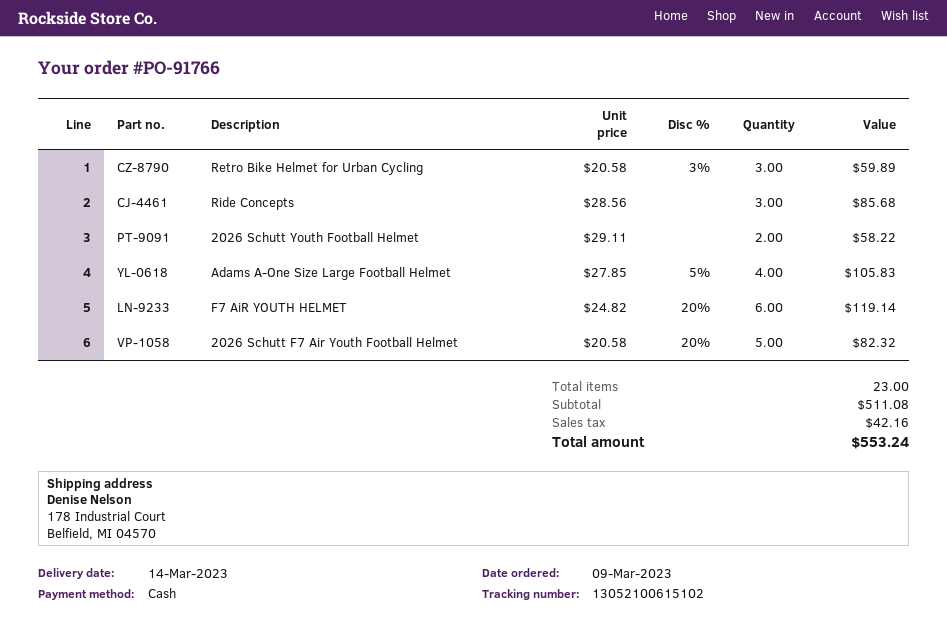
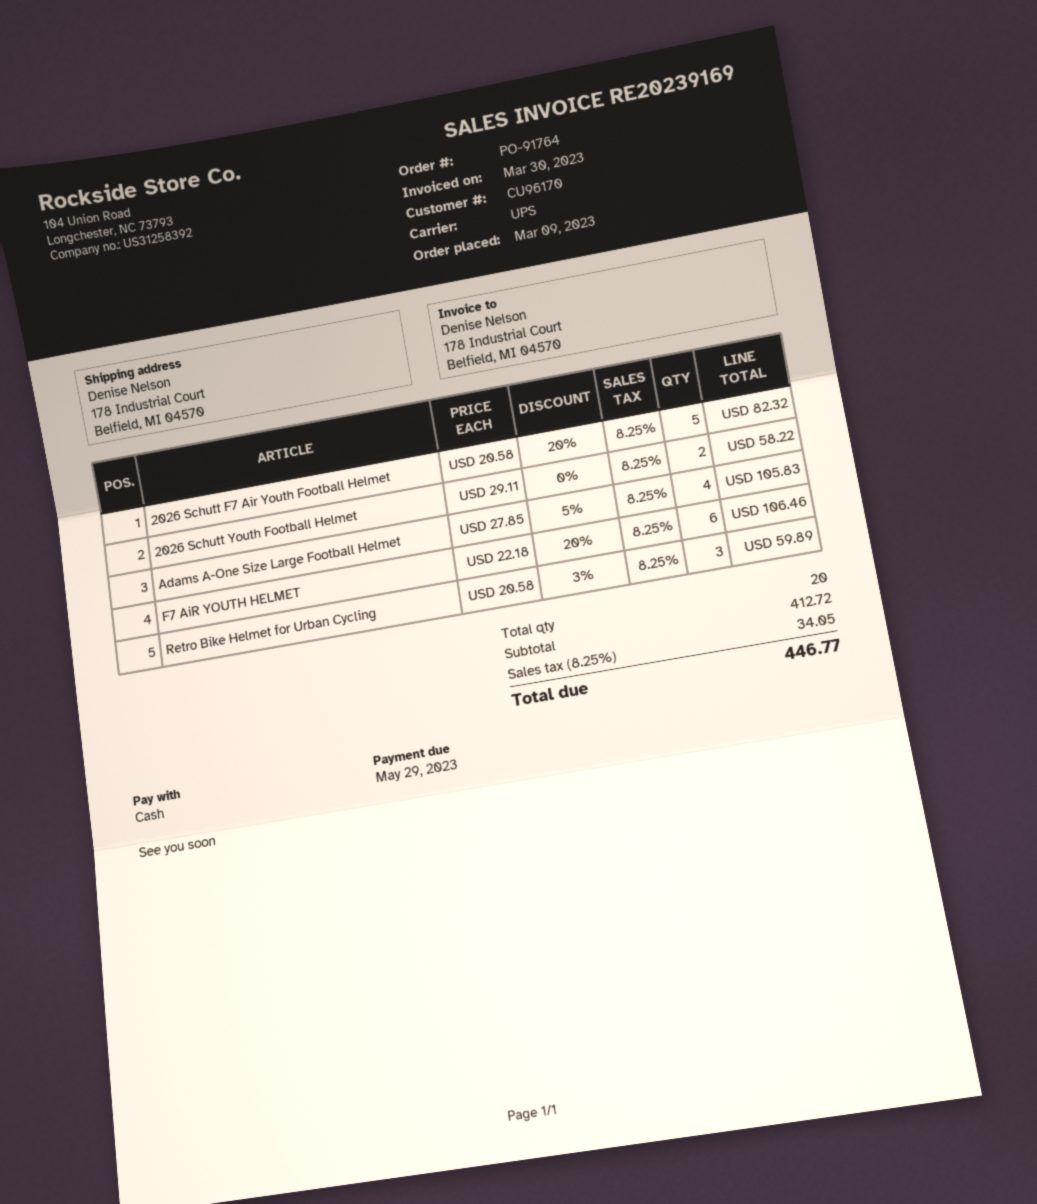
order number: PO-91766 -> PO-91764
Ride Concepts: 3 x 28.56 = 85.68 -> none
F7 AiR YOUTH HELMET: 6 x 24.82 - 20% = 119.14 -> 6 x 22.18 - 20% = 106.46
total quantity: 23 -> 20
subtotal: 511.08 -> 412.72
tax: 42.16 -> 34.05
total: 553.24 -> 446.77

